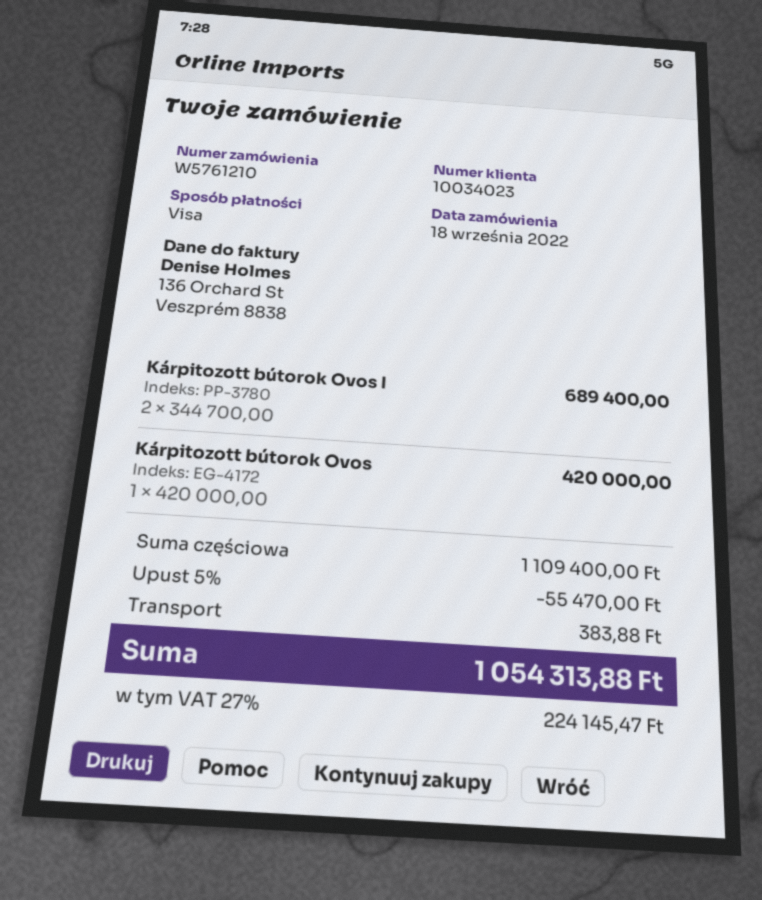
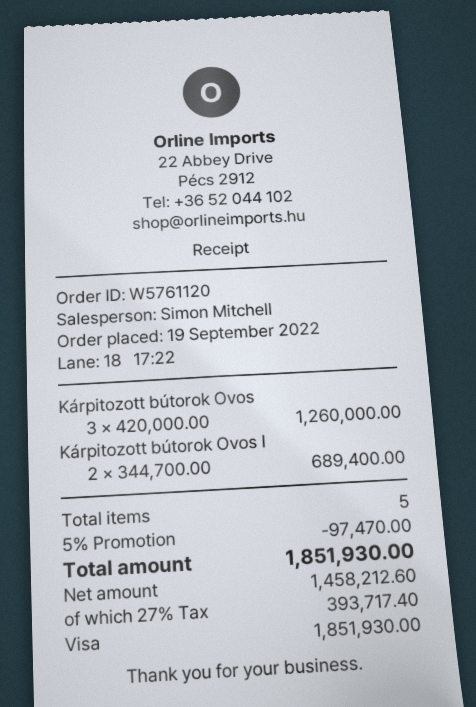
order number: W5761210 -> W5761120
order date: 2022-09-18 -> 2022-09-19
Kárpitozott bútorok Ovos: 1 x 420000.00 = 420000.00 -> 3 x 420000.00 = 1260000.00
discount: 5% = 55470.00 -> 5% = 97470.00
shipping: 383.88 -> none
tax: 27% = 224145.47 -> 27% = 393717.40
total: 1054313.88 -> 1851930.00

